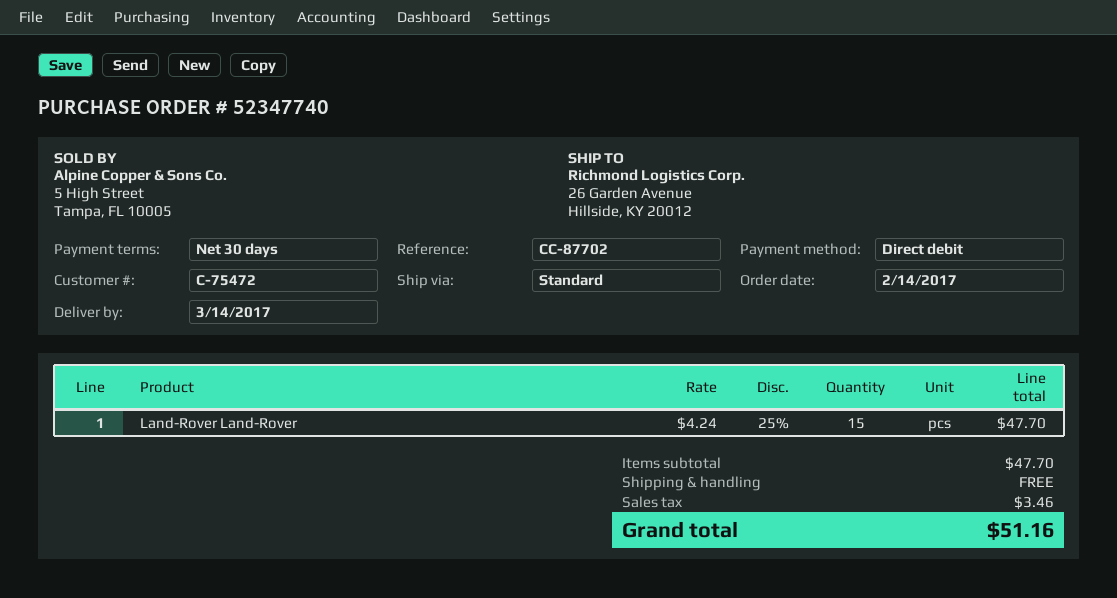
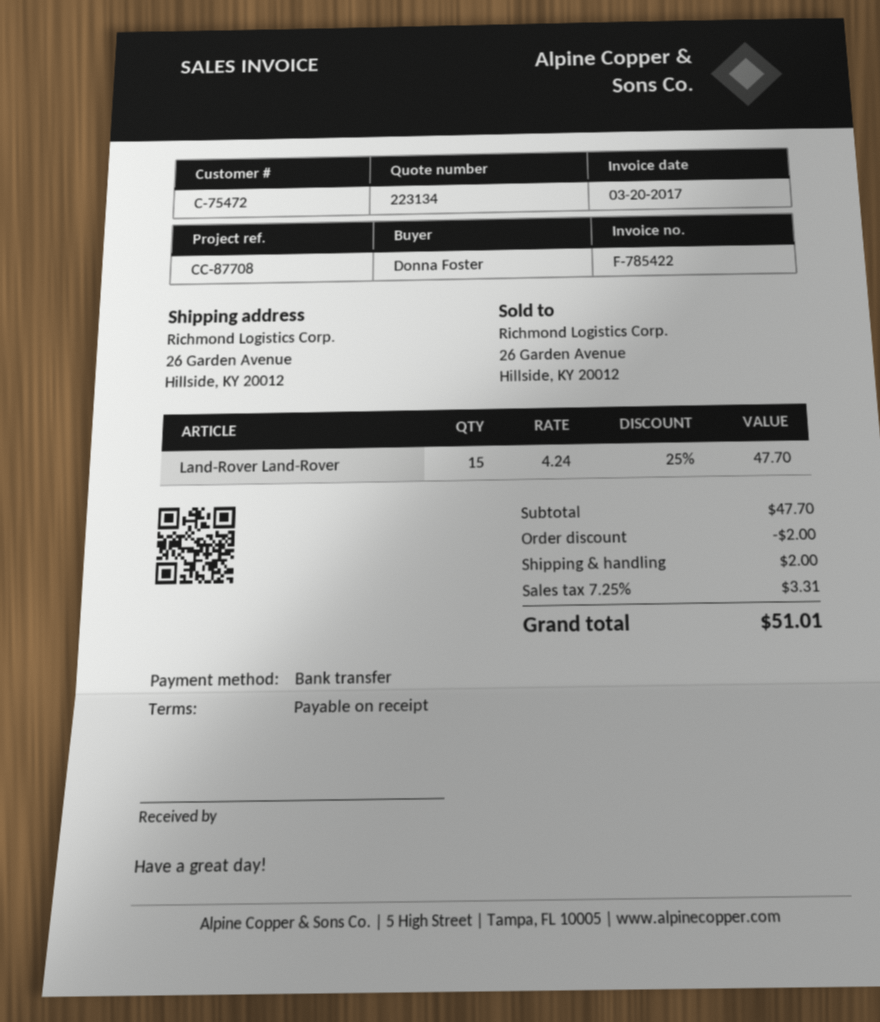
payment terms: 30 days -> on receipt
reference: CC-87702 -> CC-87708
payment method: direct debit -> bank transfer
discount: none -> 2.00
shipping: 0.00 -> 2.00
tax: 3.46 -> 3.31
total: 51.16 -> 51.01

